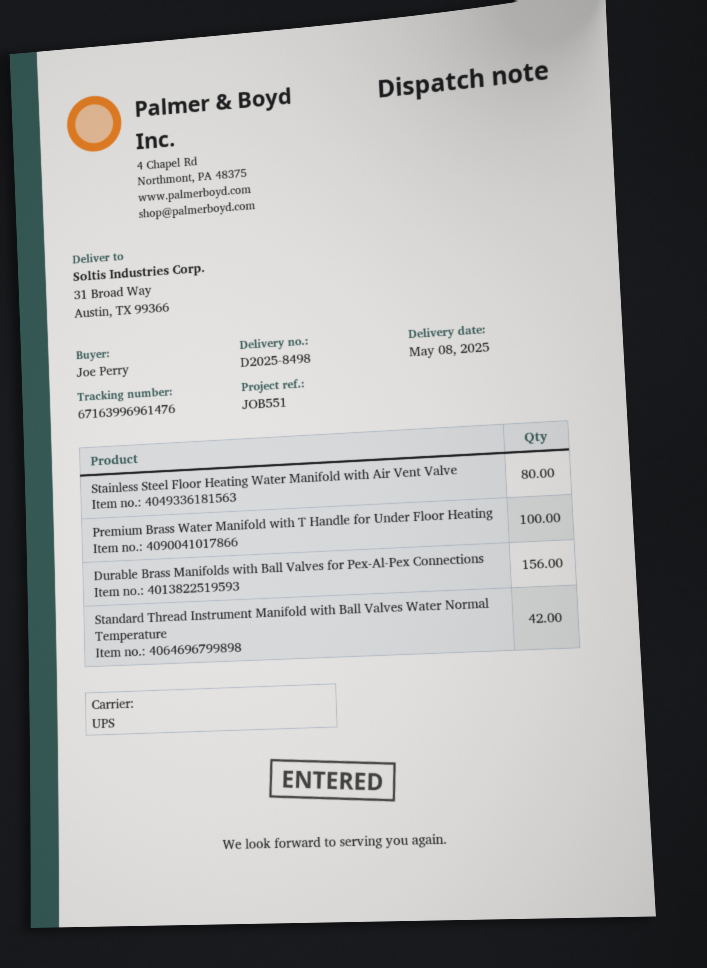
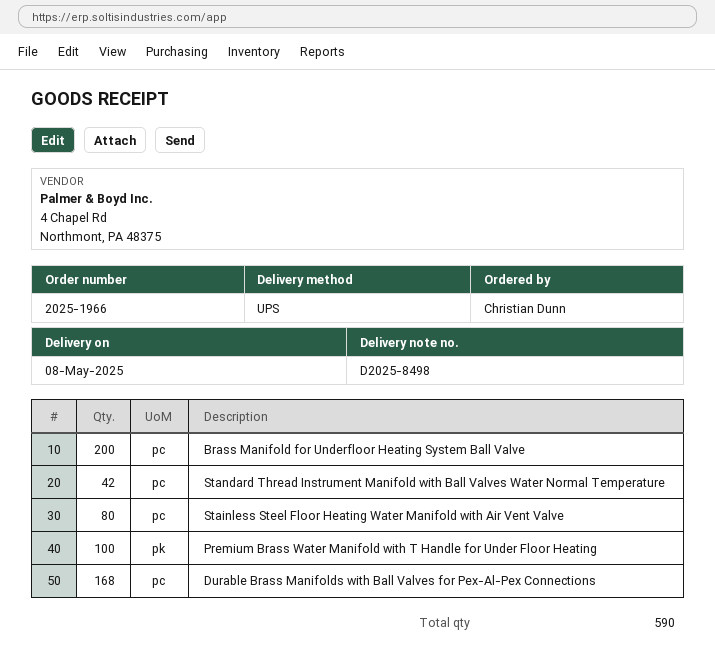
ordered by: Joe Perry -> Christian Dunn
Durable Brass Manifolds with Ball Valves for Pex-Al-Pex Connections: 156 -> 168
Brass Manifold for Underfloor Heating System Ball Valve: none -> 200

